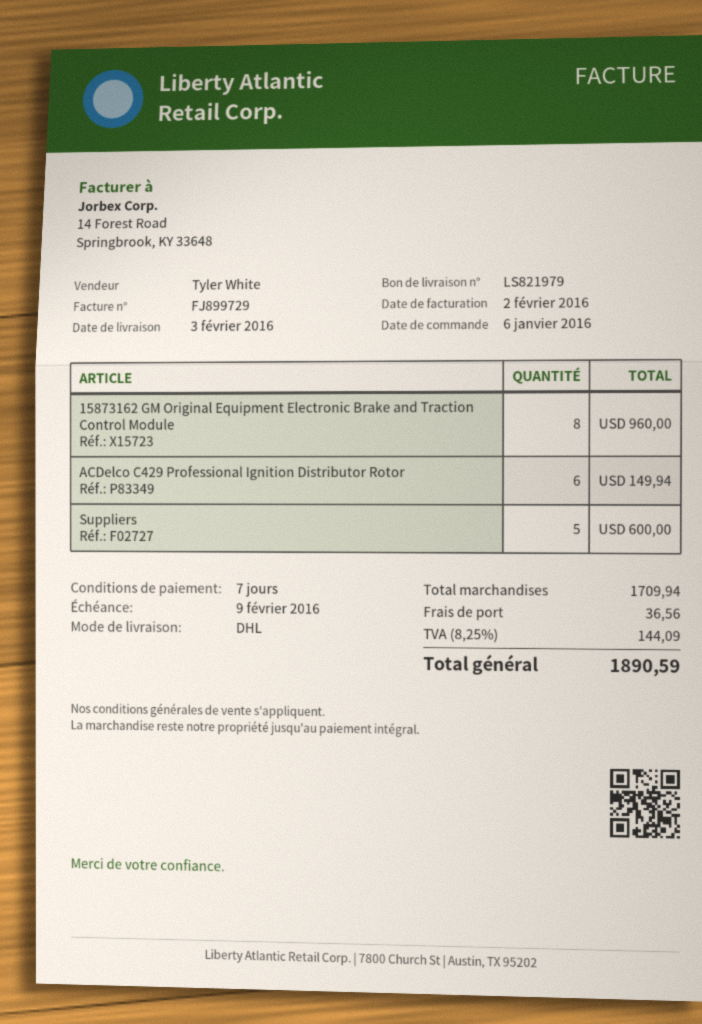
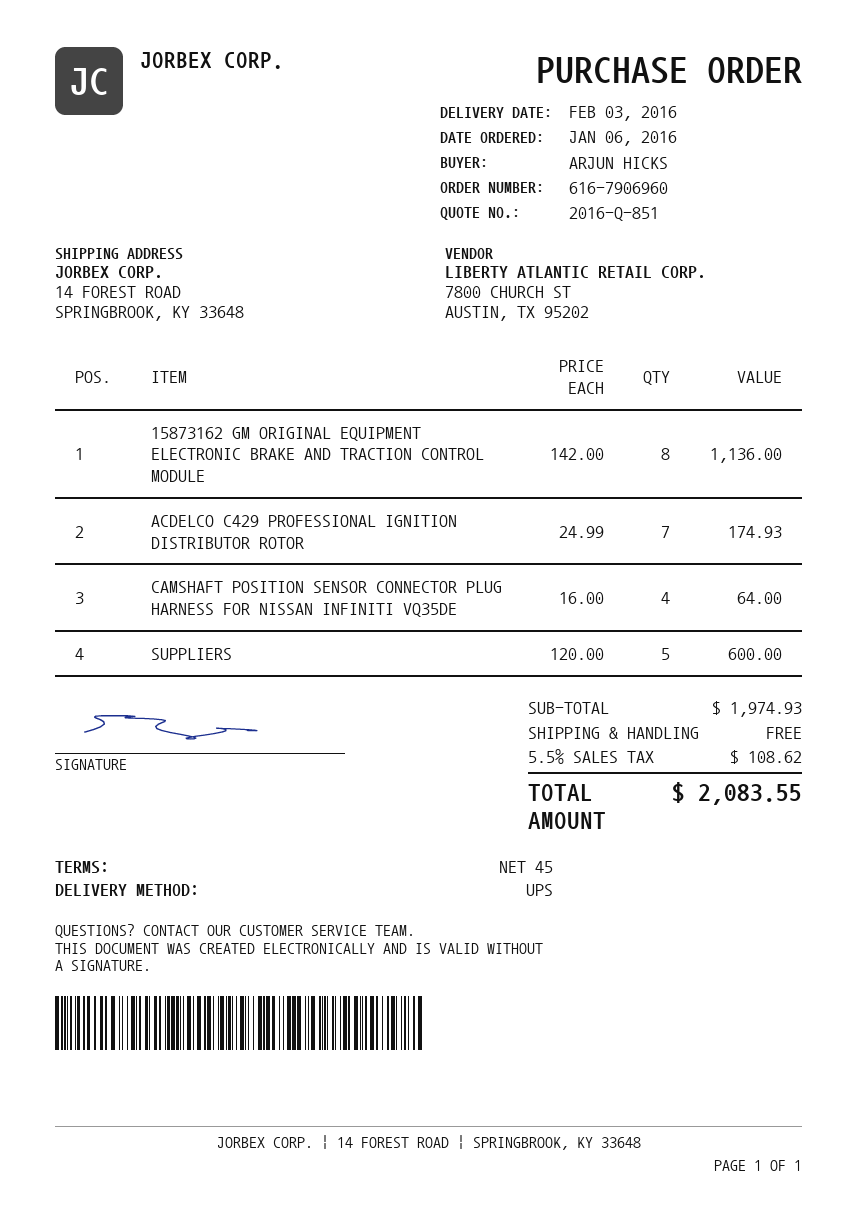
payment terms: 7 days -> 45 days
shipping method: DHL -> UPS
15873162 GM Original Equipment Electronic Brake and Traction Control Module: 8 for 960.00 -> 8 for 1136.00
ACDelco C429 Professional Ignition Distributor Rotor: 6 for 149.94 -> 7 for 174.93
CAMSHAFT POSITION SENSOR CONNECTOR PLUG HARNESS FOR NISSAN INFINITI VQ35DE: none -> 4 for 64.00
subtotal: 1709.94 -> 1974.93
shipping: 36.56 -> 0.00
tax: 8.25% = 144.09 -> 5.5% = 108.62
total: 1890.59 -> 2083.55

